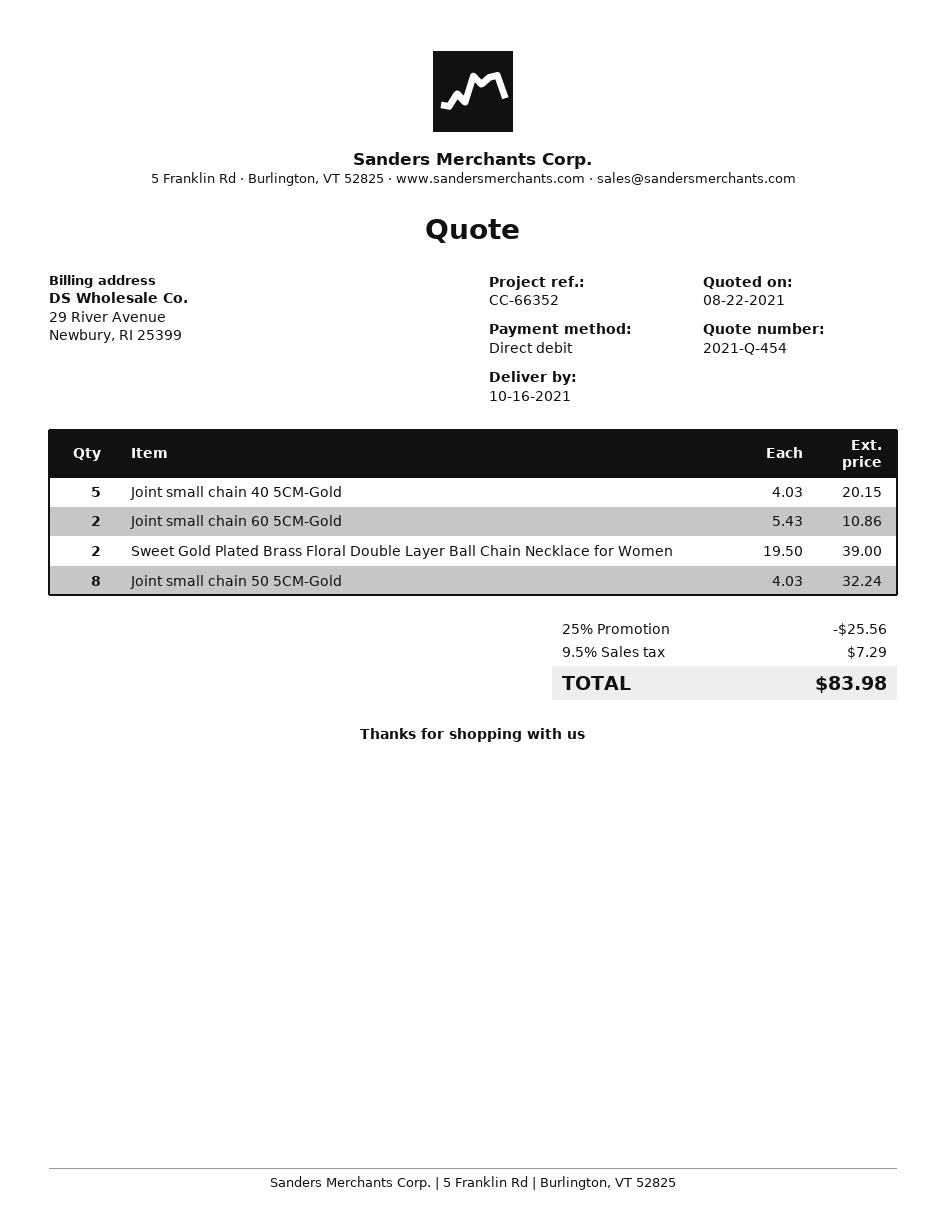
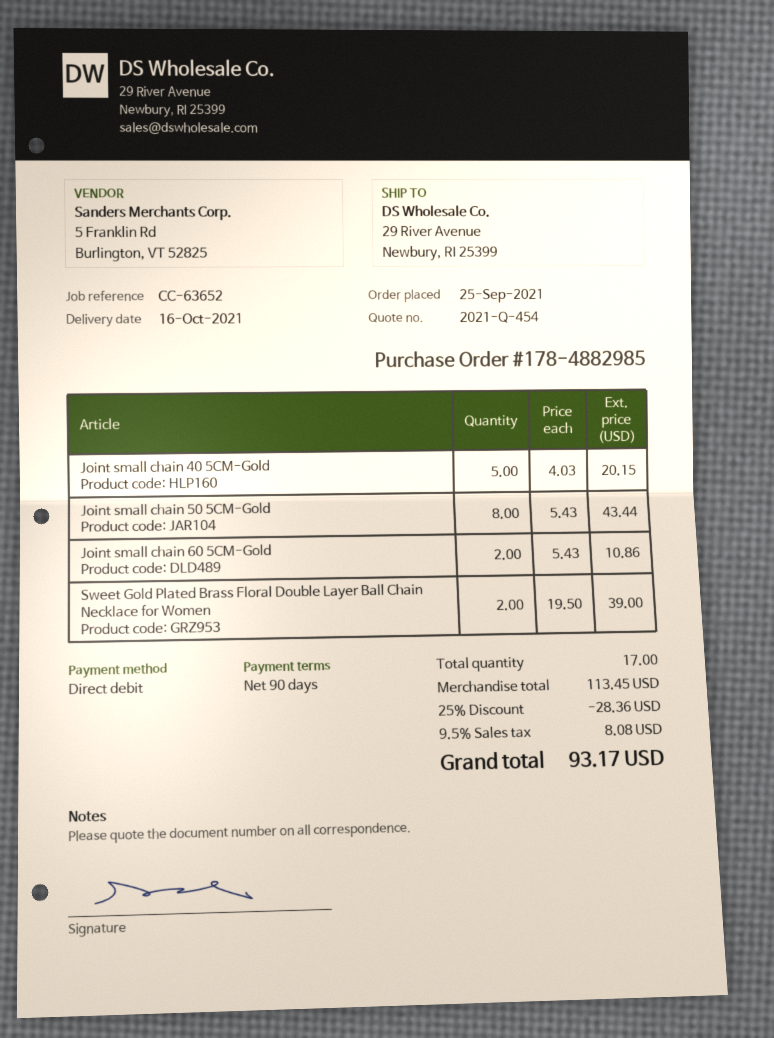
reference: CC-66352 -> CC-63652
Joint small chain 50 5CM-Gold: 8 x 4.03 = 32.24 -> 8 x 5.43 = 43.44
discount: 25% = 25.56 -> 25% = 28.36
tax: 9.5% = 7.29 -> 9.5% = 8.08
total: 83.98 -> 93.17

